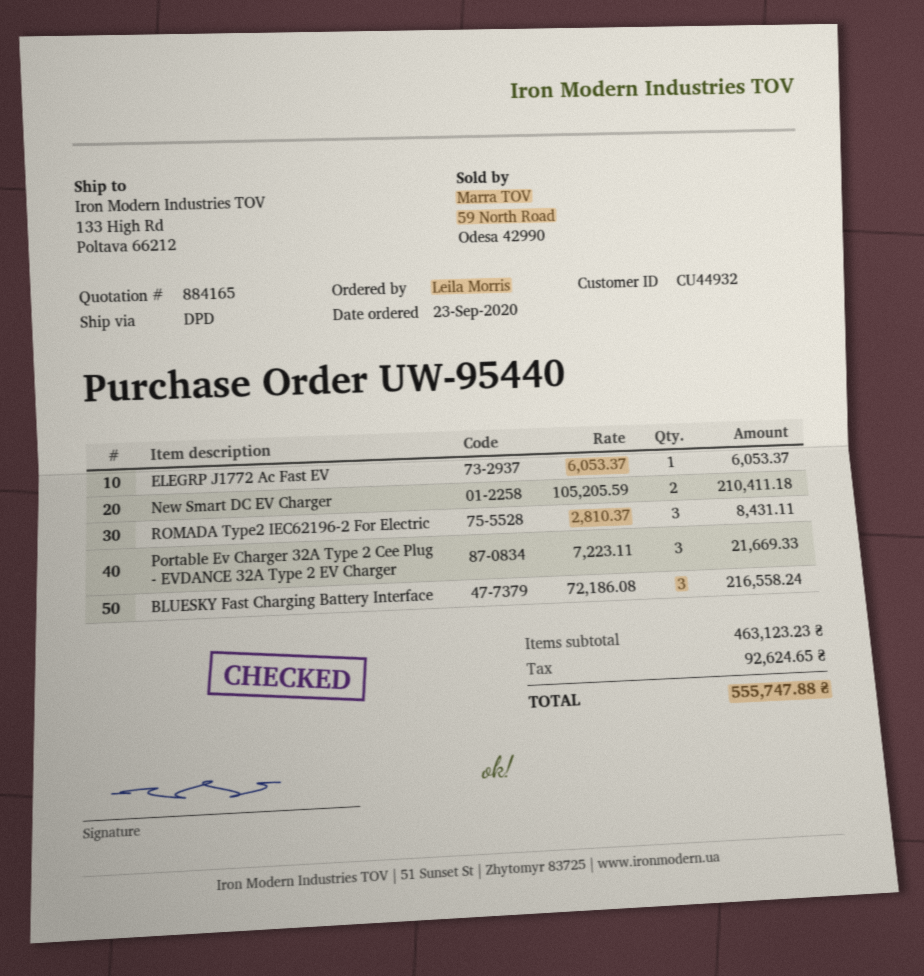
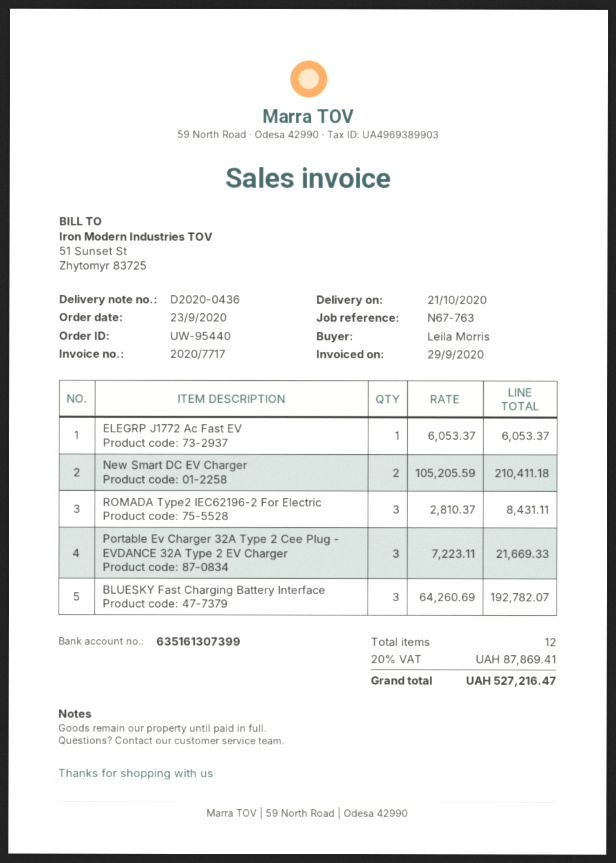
BLUESKY Fast Charging Battery Interface: 3 x 72186.08 = 216558.24 -> 3 x 64260.69 = 192782.07
tax: 92624.65 -> 87869.41
total: 555747.88 -> 527216.47

